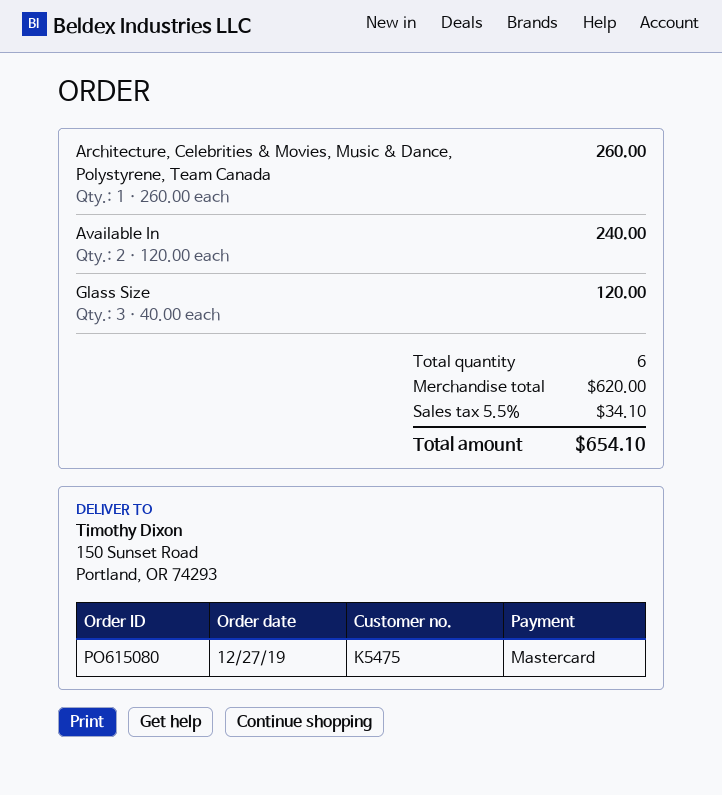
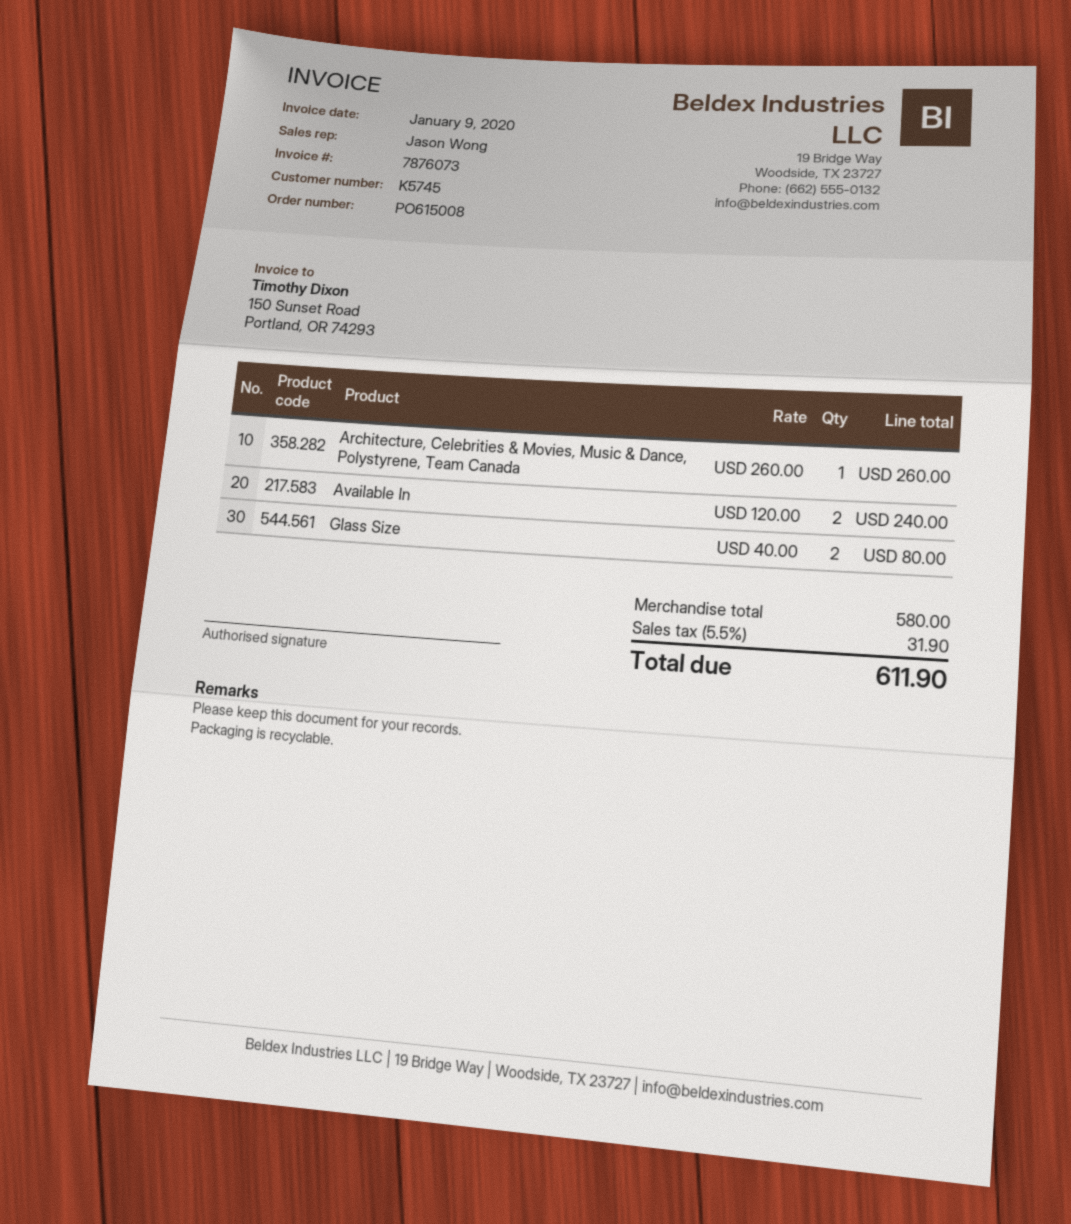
order number: PO615080 -> PO615008
customer number: K5475 -> K5745
Glass Size: 3 x 40.00 = 120.00 -> 2 x 40.00 = 80.00
subtotal: 620.00 -> 580.00
tax: 5.5% = 34.10 -> 5.5% = 31.90
total: 654.10 -> 611.90

